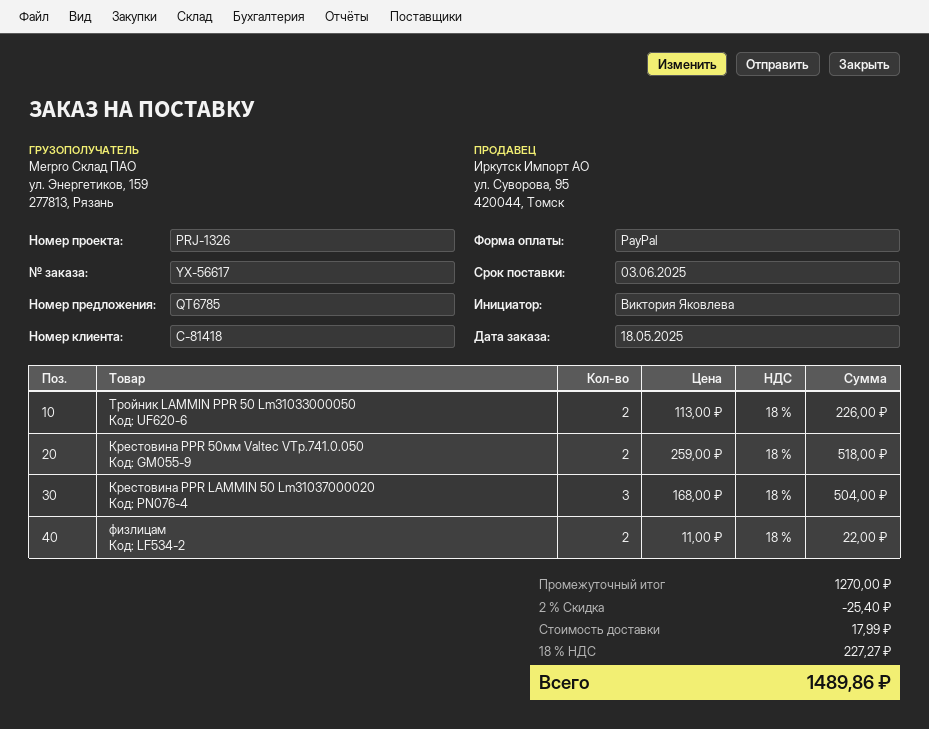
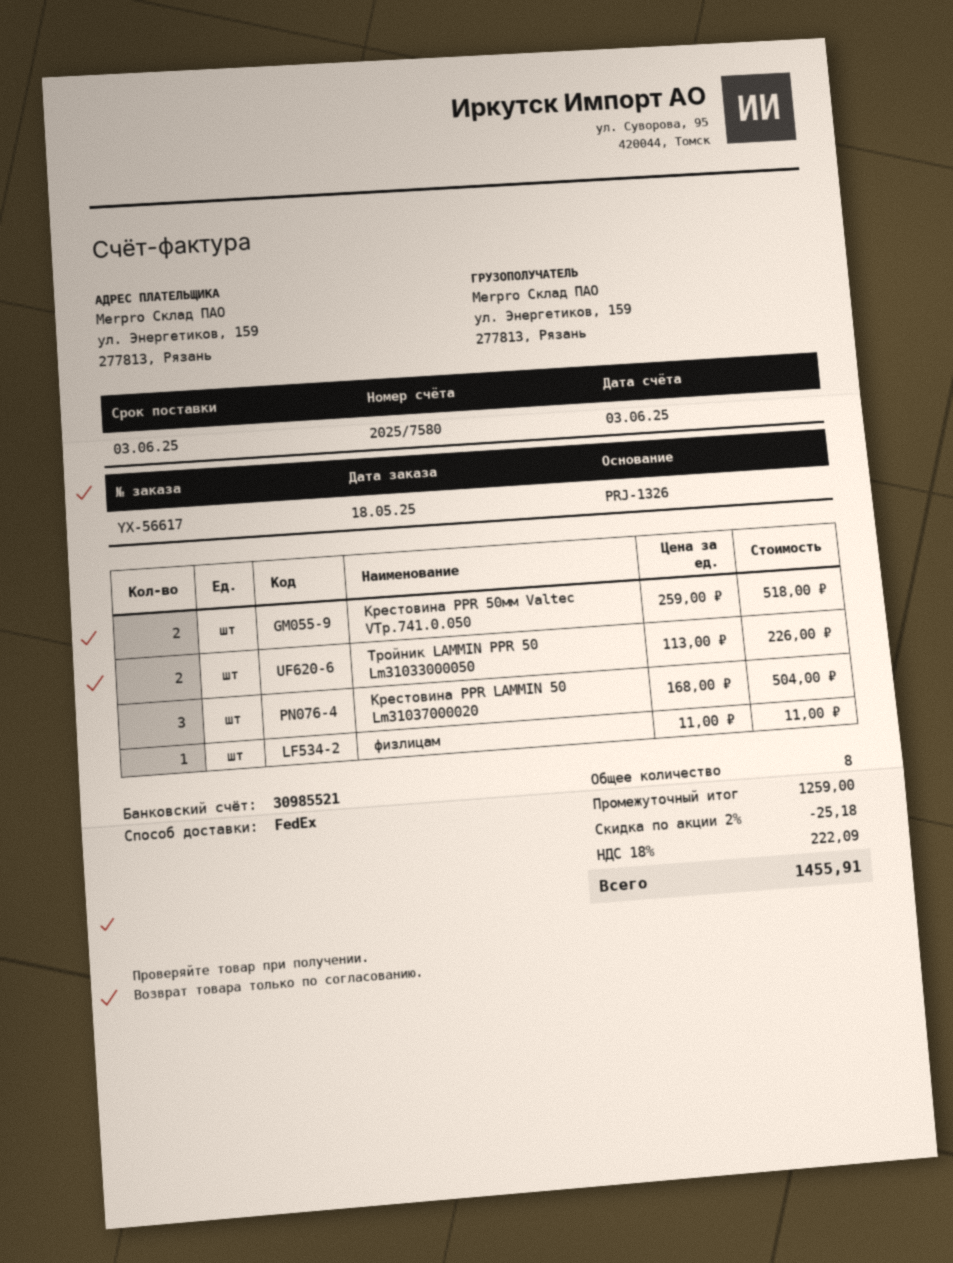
физлицам: 2 x 11.00 = 22.00 -> 1 x 11.00 = 11.00
subtotal: 1270.00 -> 1259.00
discount: 2% = 25.40 -> 2% = 25.18
shipping: 17.99 -> none
tax: 18% = 227.27 -> 18% = 222.09
total: 1489.86 -> 1455.91

